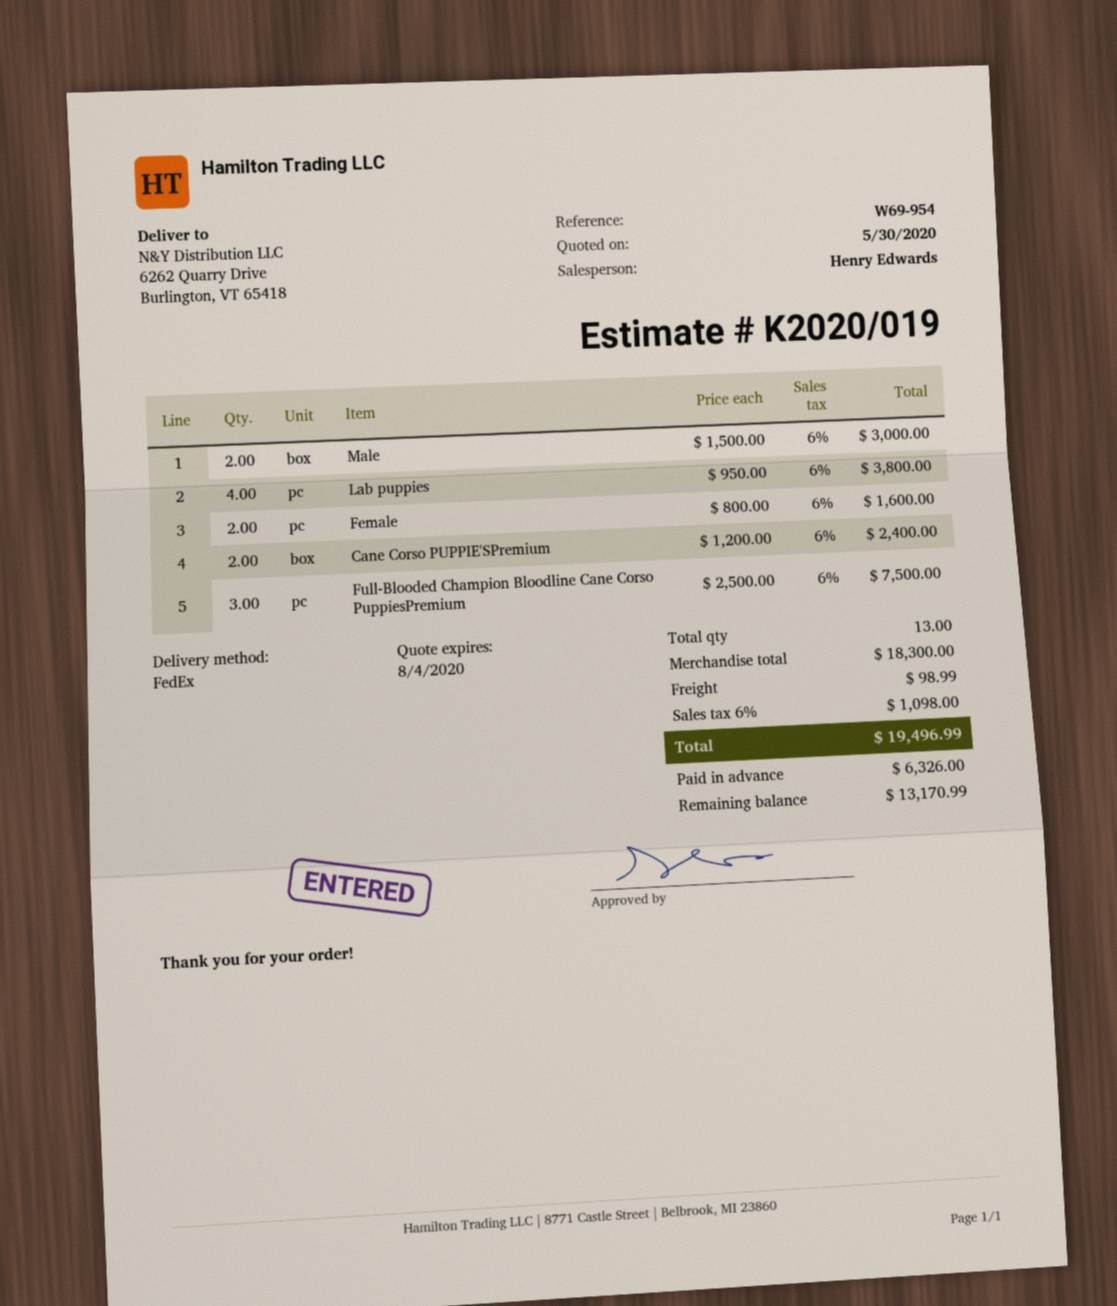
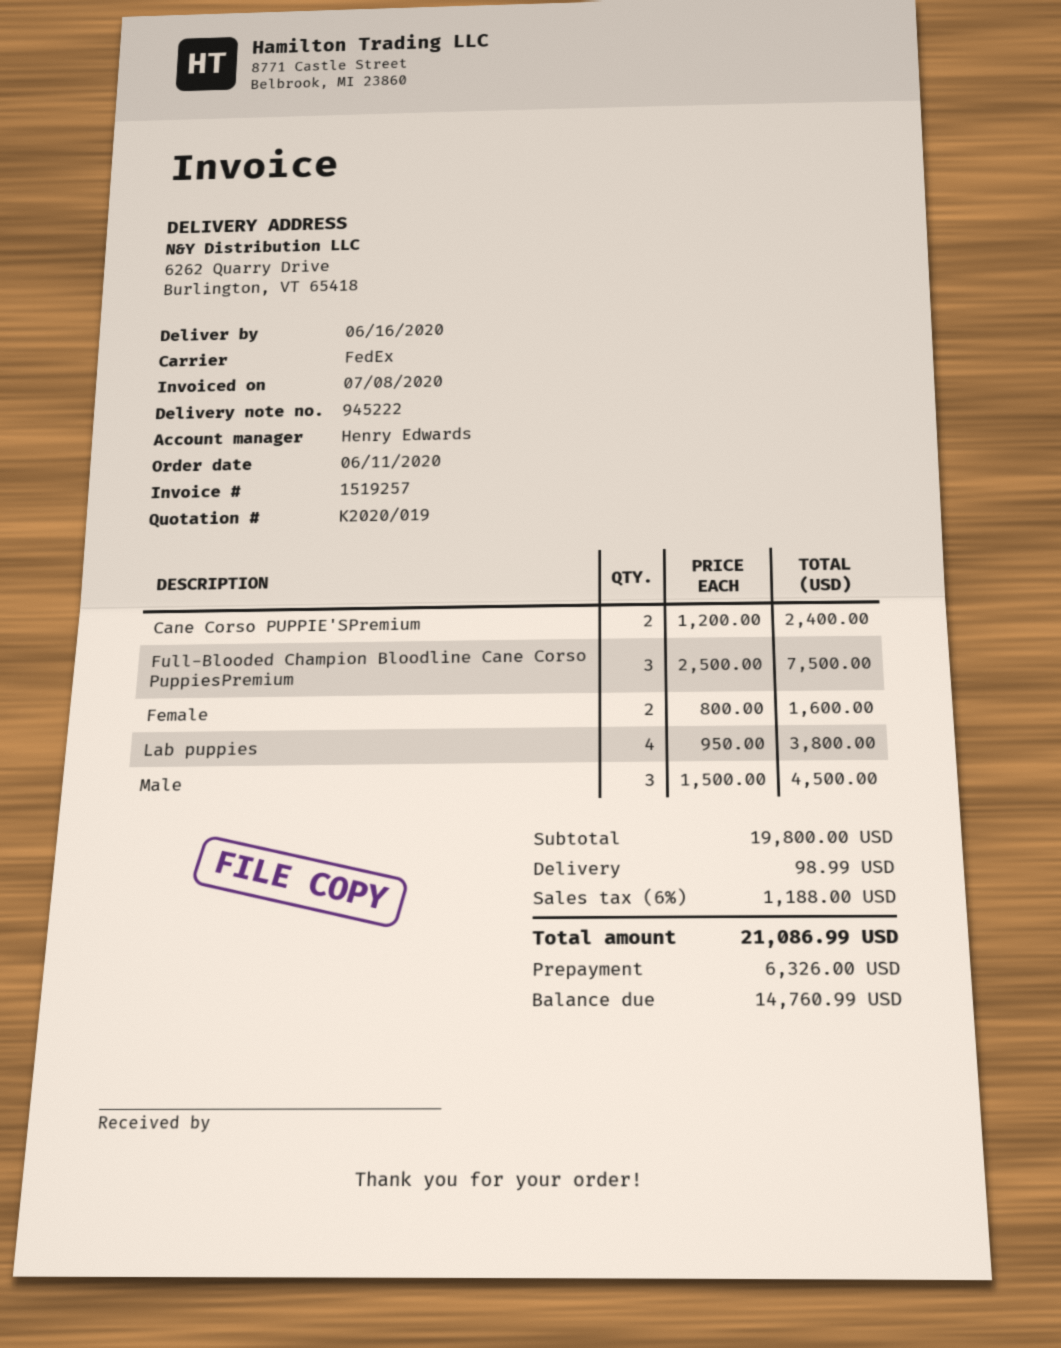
Male: 2 x 1500.00 = 3000.00 -> 3 x 1500.00 = 4500.00
subtotal: 18300.00 -> 19800.00
tax: 6% = 1098.00 -> 6% = 1188.00
total: 19496.99 -> 21086.99
balance: 13170.99 -> 14760.99

